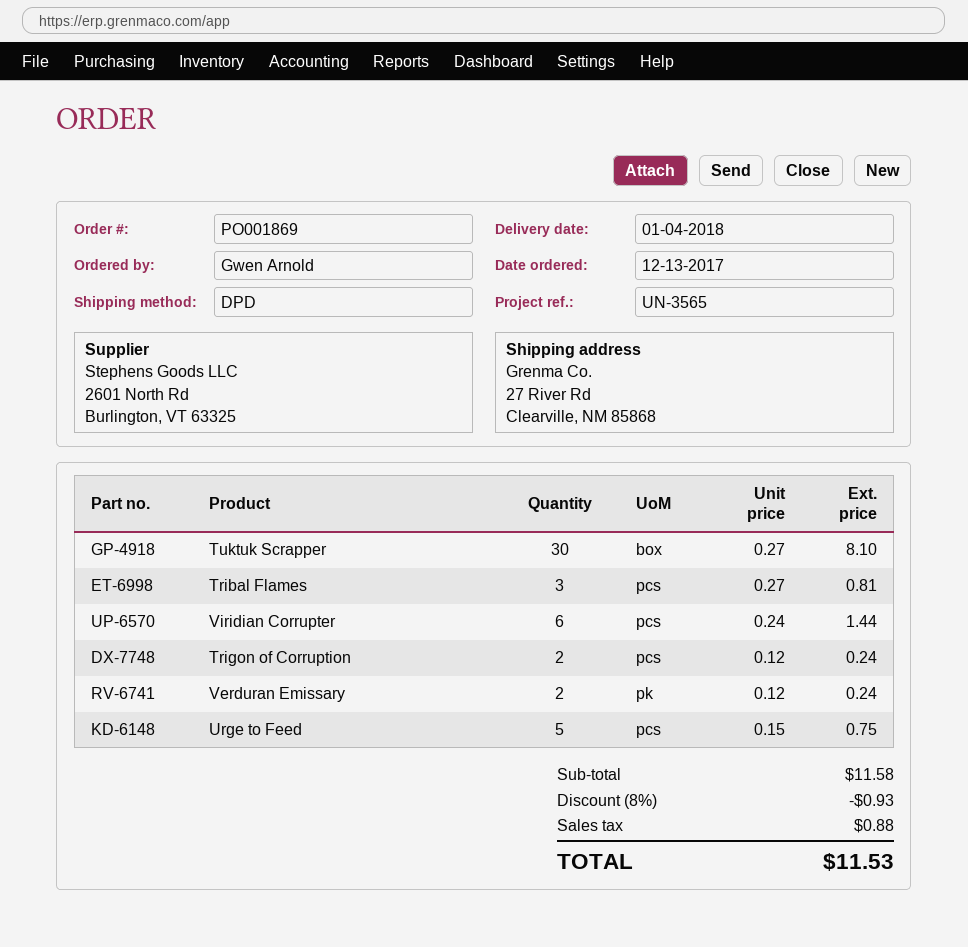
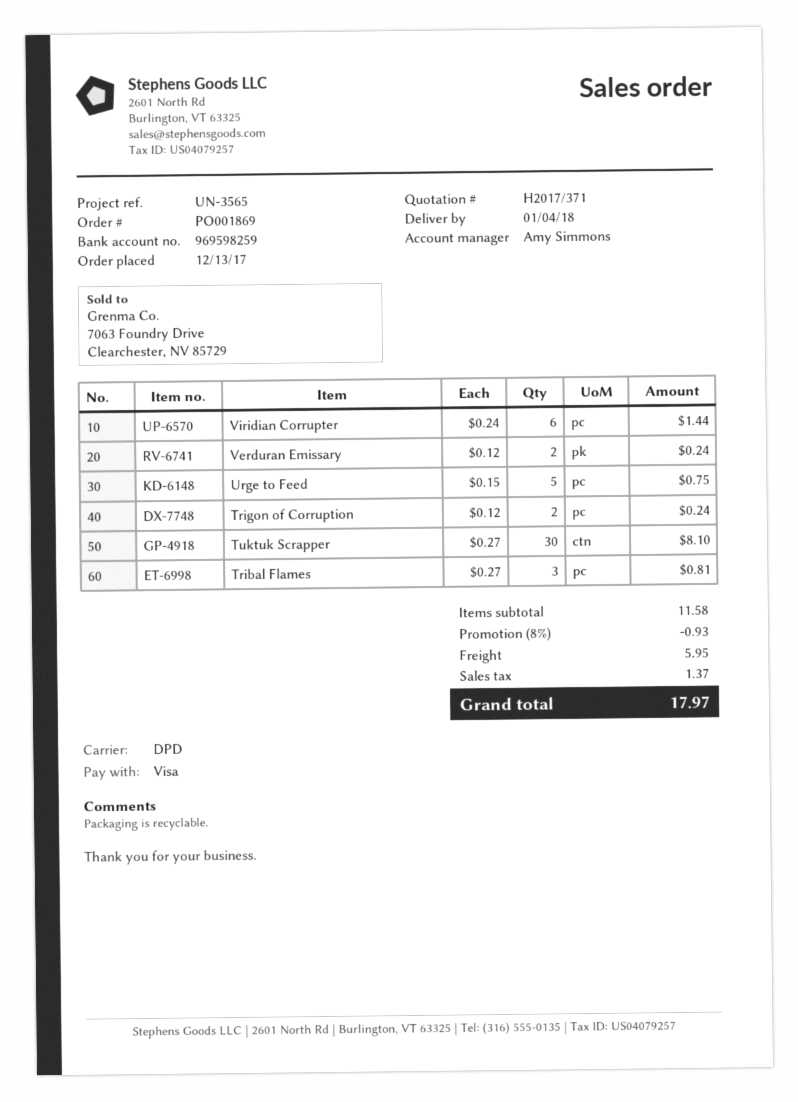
shipping: none -> 5.95
tax: 0.88 -> 1.37
total: 11.53 -> 17.97

